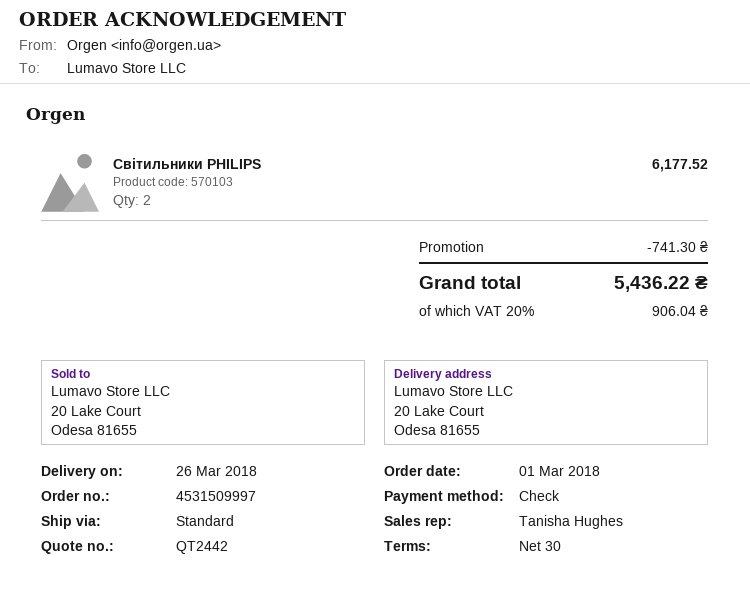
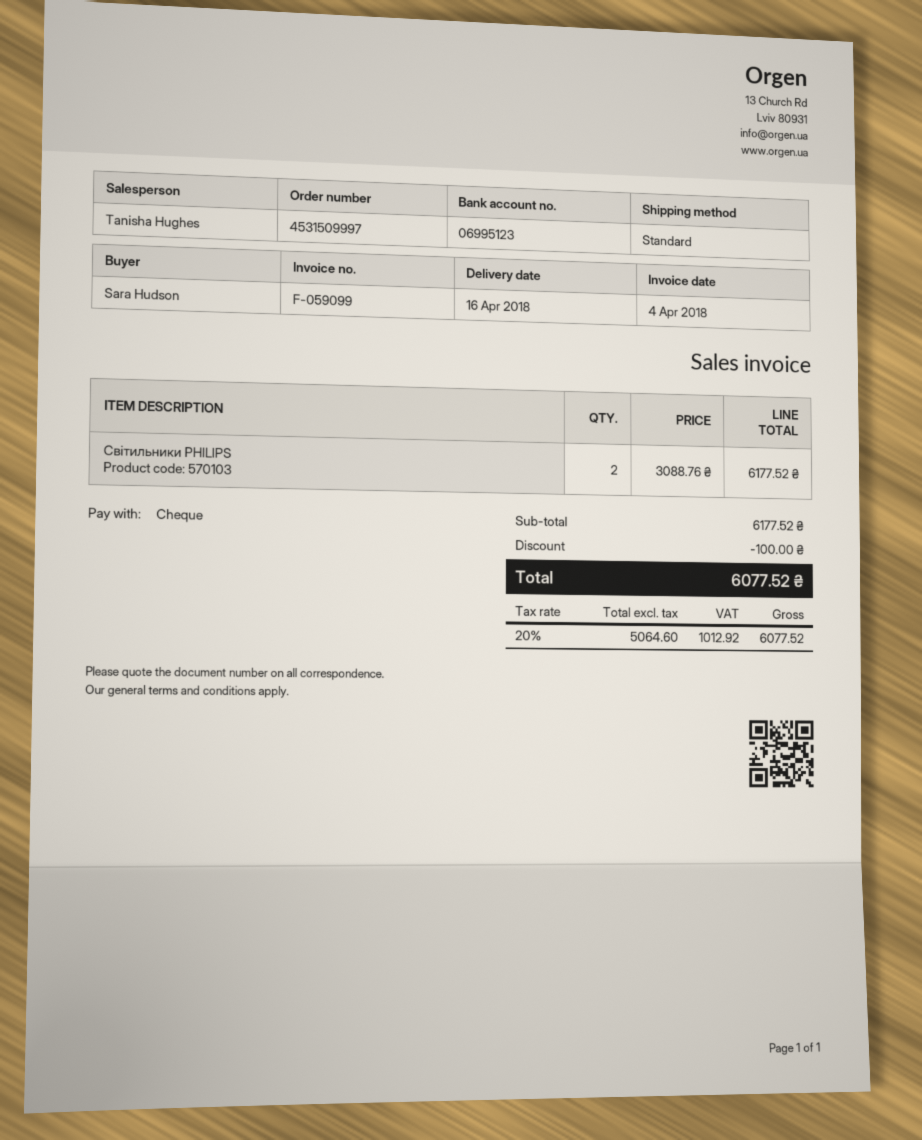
delivery date: 2018-03-26 -> 2018-04-16
discount: 741.30 -> 100.00
tax: 20% = 906.04 -> 20% = 1012.92
total: 5436.22 -> 6077.52

